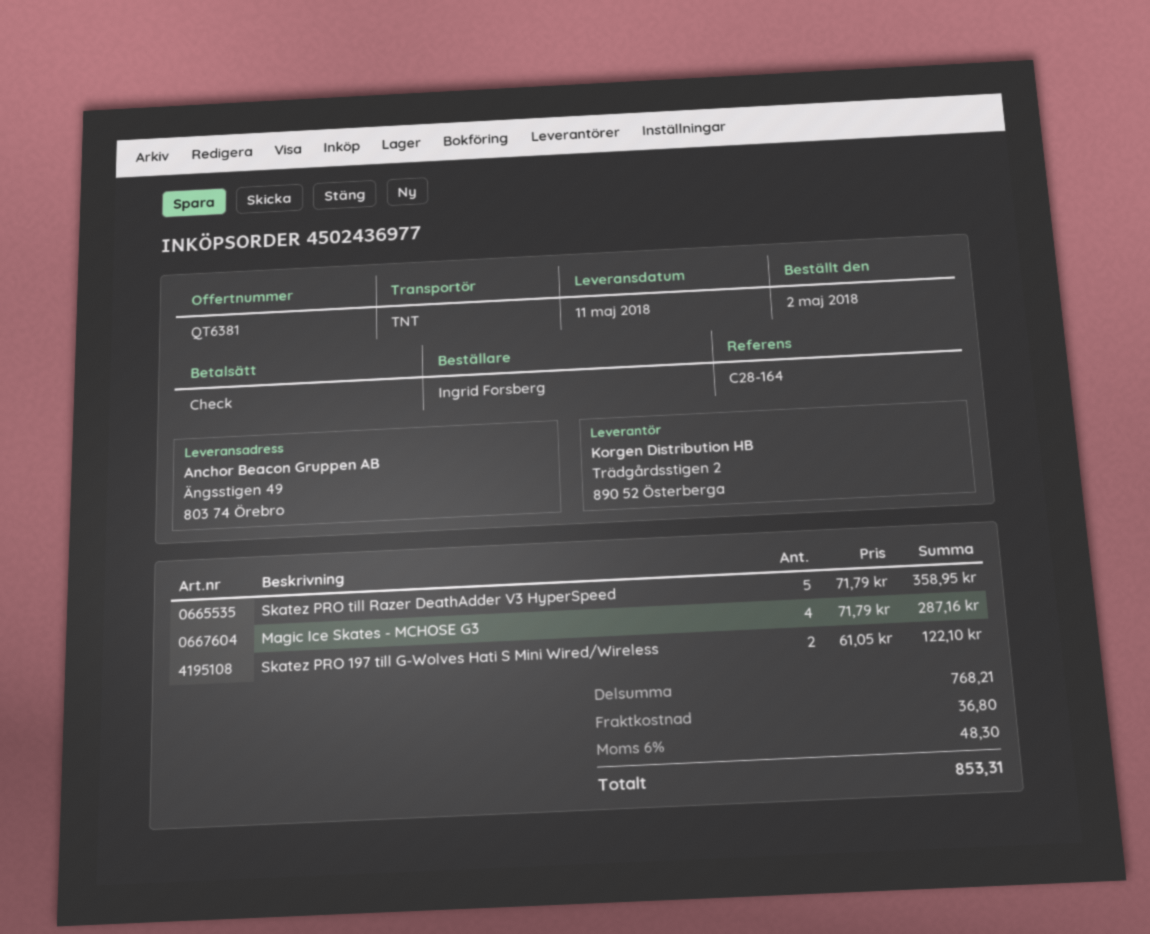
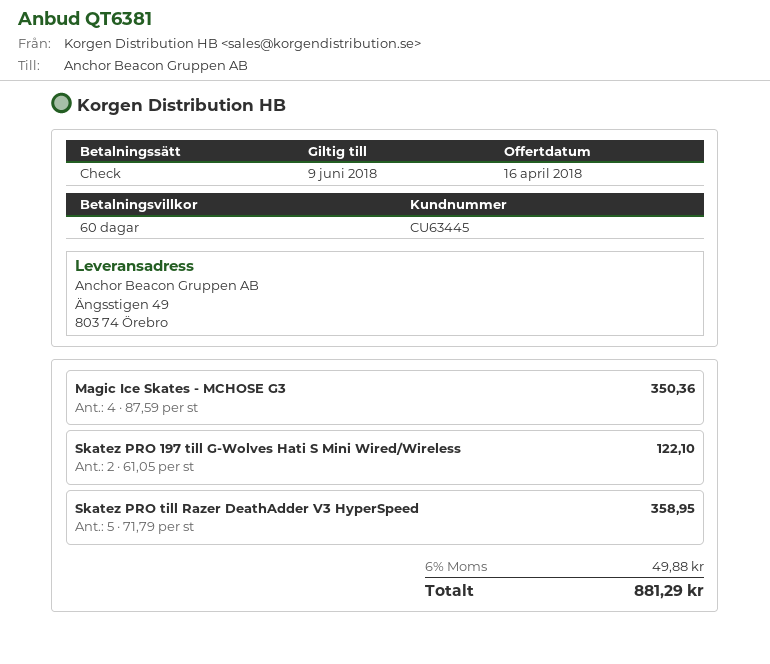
Magic Ice Skates - MCHOSE G3: 4 x 71.79 = 287.16 -> 4 x 87.59 = 350.36
shipping: 36.80 -> none
tax: 6% = 48.30 -> 6% = 49.88
total: 853.31 -> 881.29

